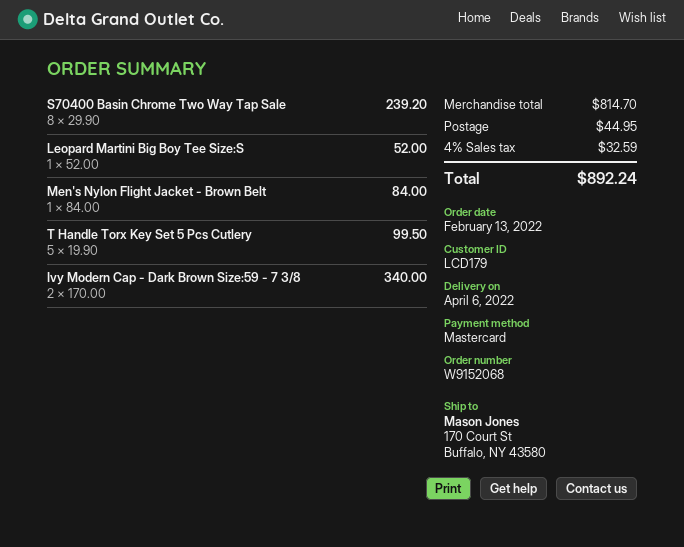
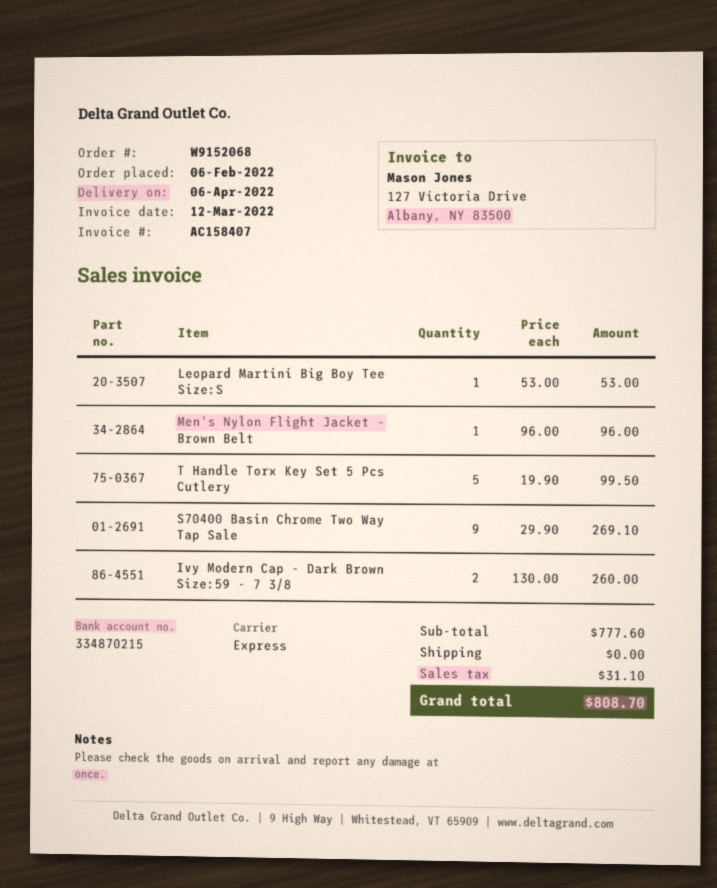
order date: 2022-02-13 -> 2022-02-06
S70400 Basin Chrome Two Way Tap Sale: 8 x 29.90 = 239.20 -> 9 x 29.90 = 269.10
Leopard Martini Big Boy Tee Size:S: 1 x 52.00 = 52.00 -> 1 x 53.00 = 53.00
Men's Nylon Flight Jacket - Brown Belt: 1 x 84.00 = 84.00 -> 1 x 96.00 = 96.00
Ivy Modern Cap - Dark Brown Size:59 - 7 3/8: 2 x 170.00 = 340.00 -> 2 x 130.00 = 260.00
subtotal: 814.70 -> 777.60
shipping: 44.95 -> 0.00
tax: 32.59 -> 31.10
total: 892.24 -> 808.70

